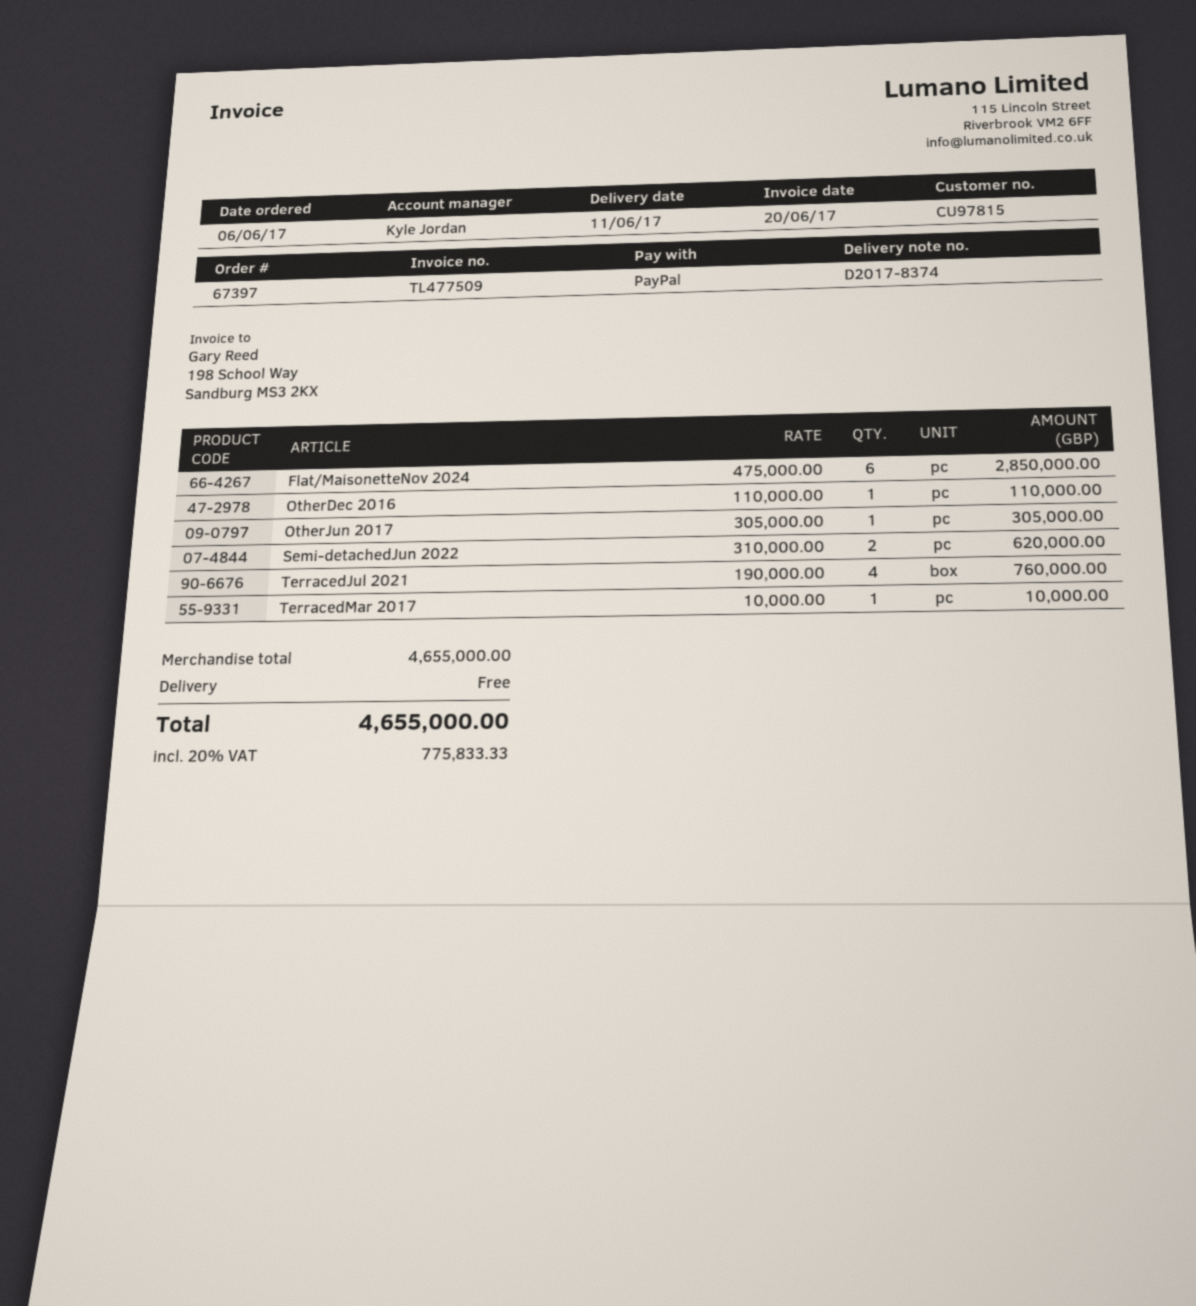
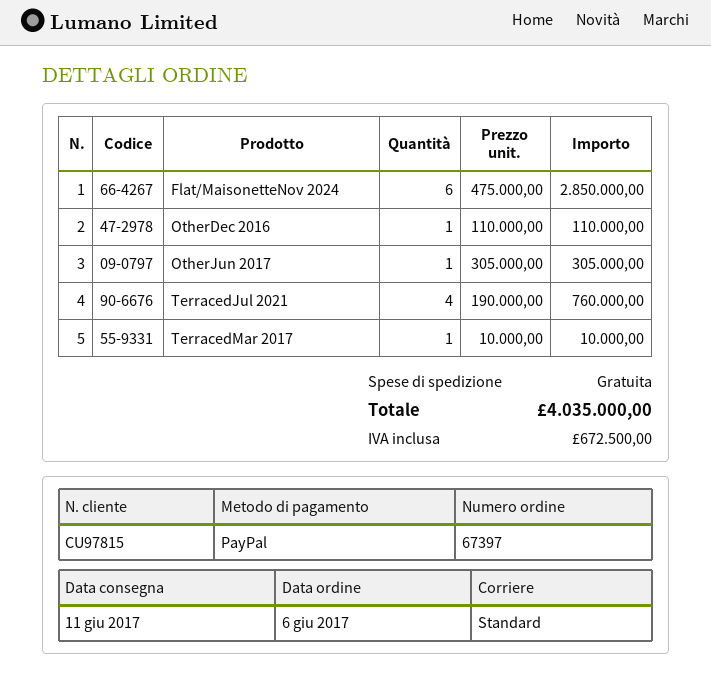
Semi-detachedJun 2022: 2 x 310000.00 = 620000.00 -> none
tax: 775833.33 -> 672500.00
total: 4655000.00 -> 4035000.00

